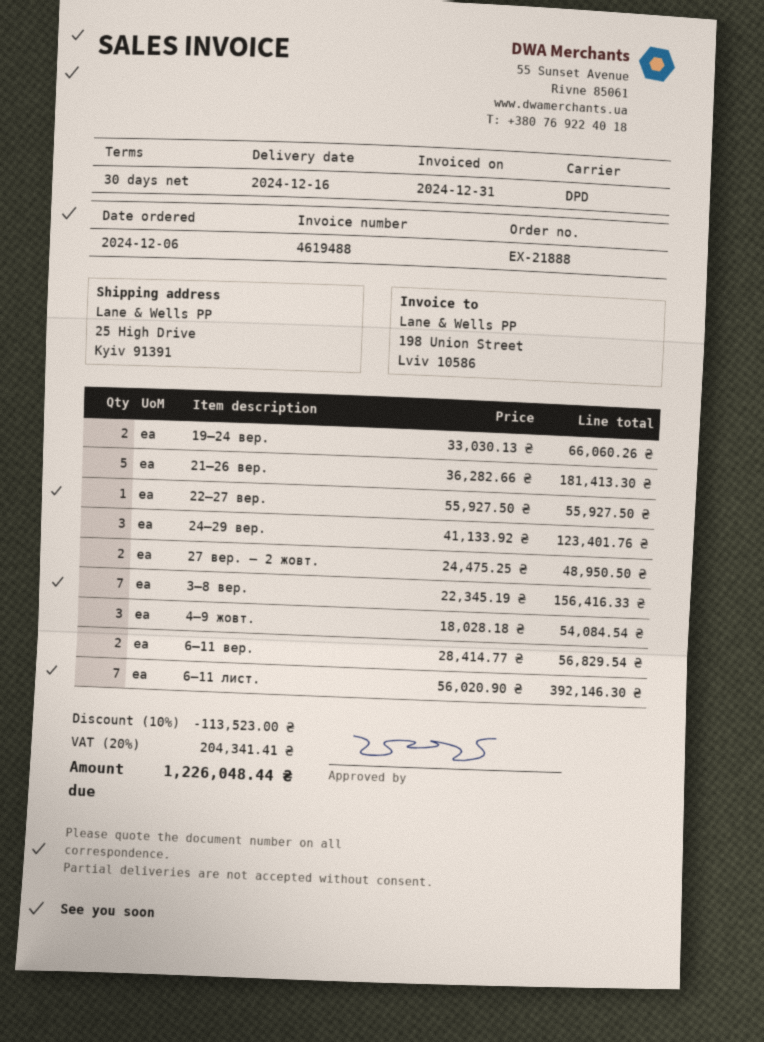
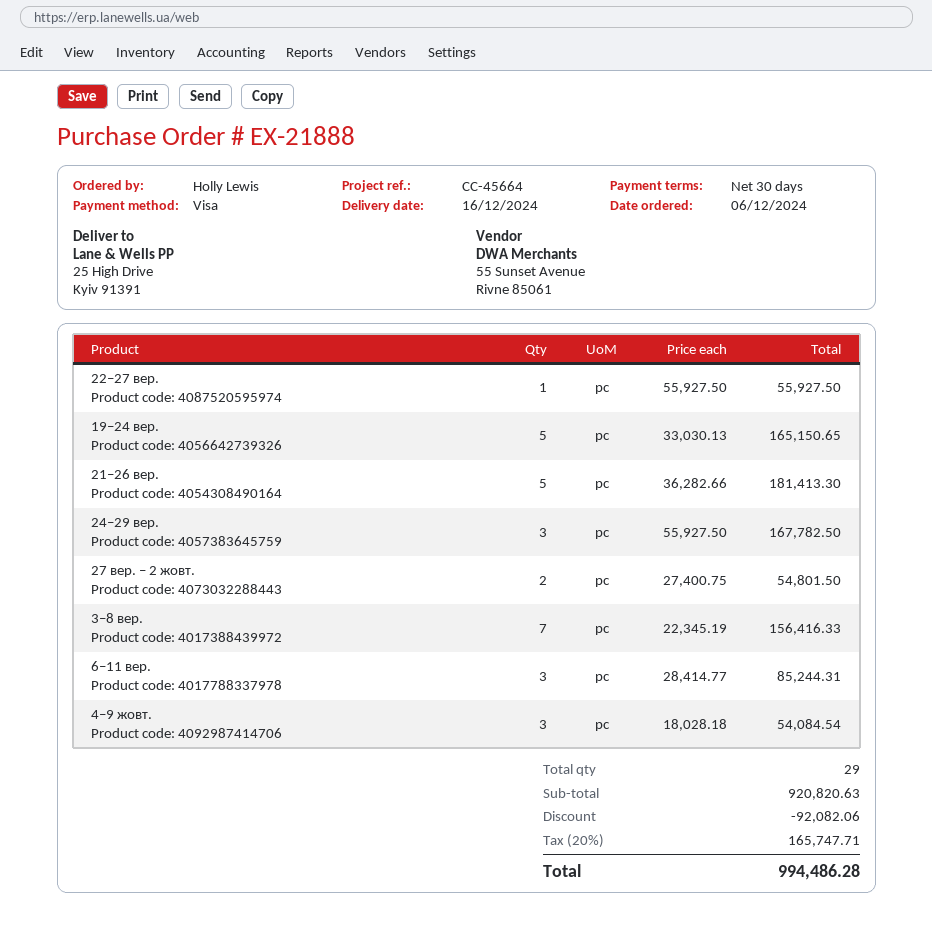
19–24 вер.: 2 x 33030.13 = 66060.26 -> 5 x 33030.13 = 165150.65
24–29 вер.: 3 x 41133.92 = 123401.76 -> 3 x 55927.50 = 167782.50
27 вер. – 2 жовт.: 2 x 24475.25 = 48950.50 -> 2 x 27400.75 = 54801.50
6–11 вер.: 2 x 28414.77 = 56829.54 -> 3 x 28414.77 = 85244.31
6–11 лист.: 7 x 56020.90 = 392146.30 -> none
discount: 113523.00 -> 92082.06
tax: 20% = 204341.41 -> 20% = 165747.71
total: 1226048.44 -> 994486.28

